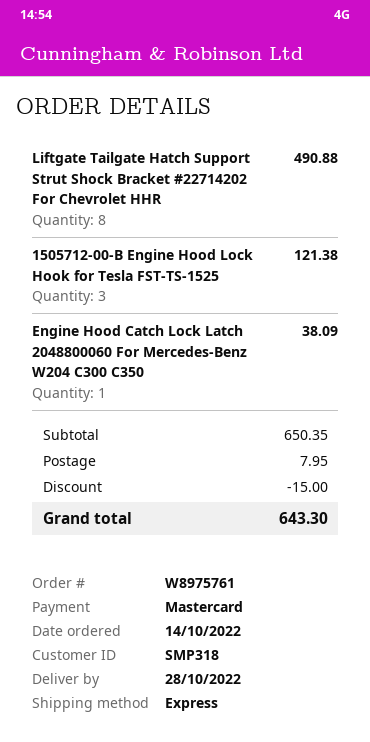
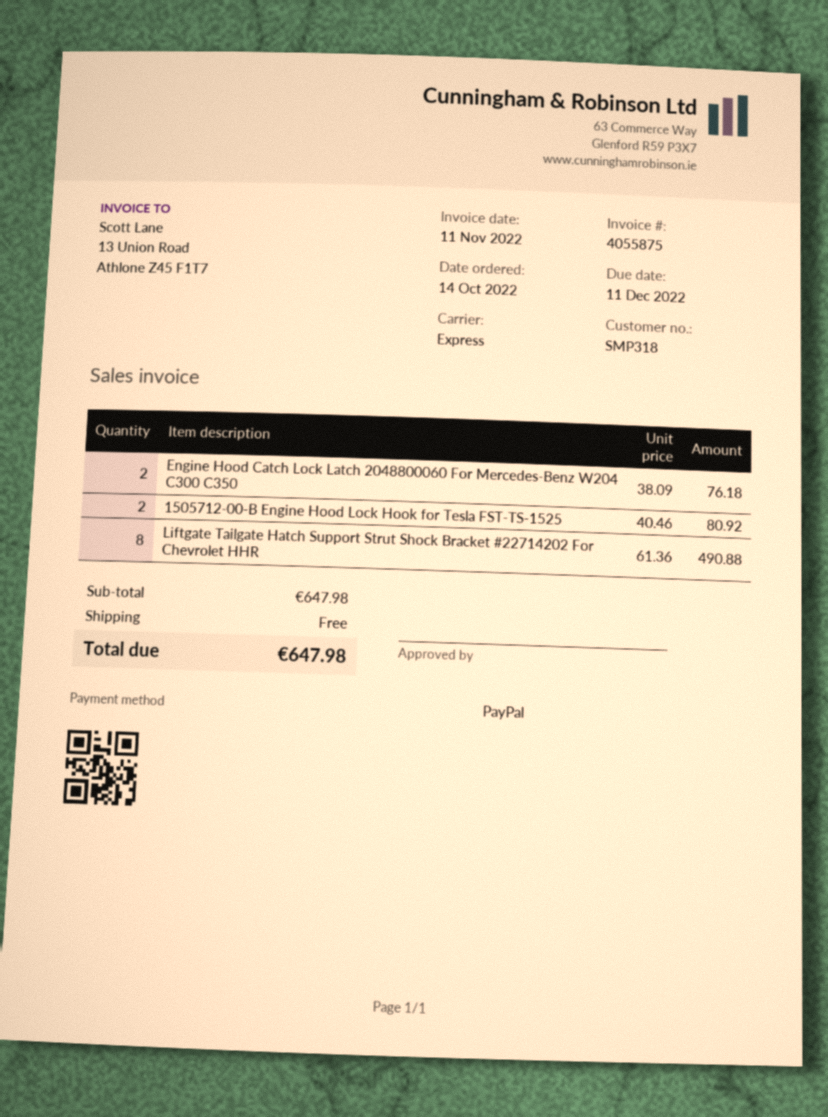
payment method: Mastercard -> PayPal
1505712-00-B Engine Hood Lock Hook for Tesla FST-TS-1525: 3 for 121.38 -> 2 for 80.92
Engine Hood Catch Lock Latch 2048800060 For Mercedes-Benz W204 C300 C350: 1 for 38.09 -> 2 for 76.18
subtotal: 650.35 -> 647.98
discount: 15.00 -> none
shipping: 7.95 -> 0.00
total: 643.30 -> 647.98

